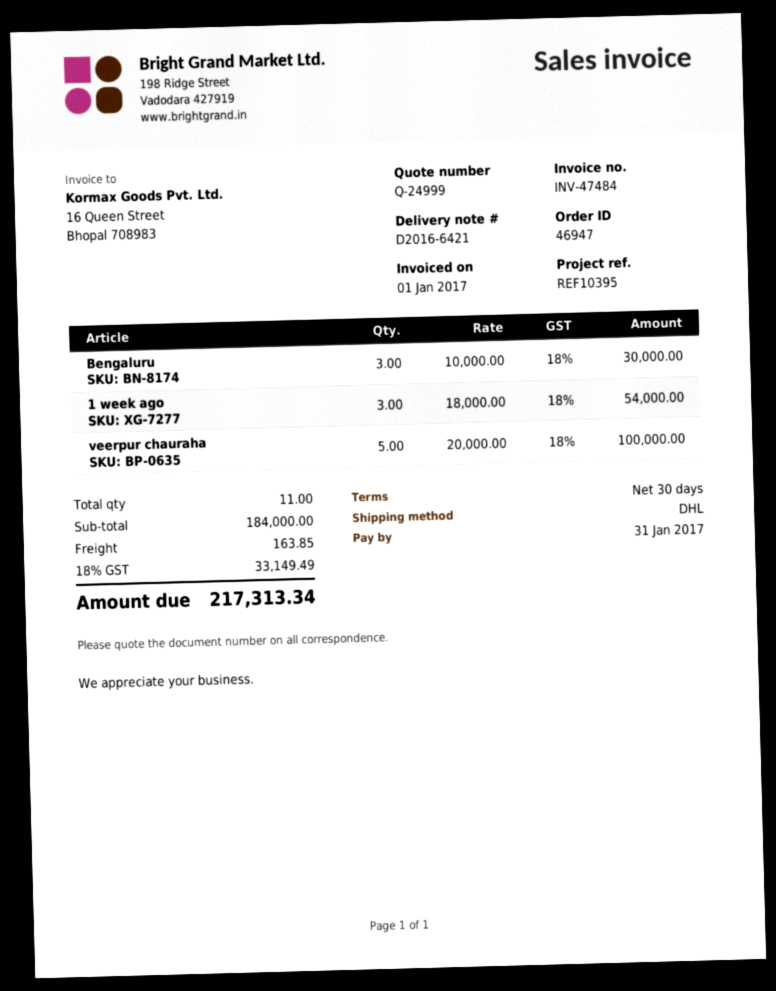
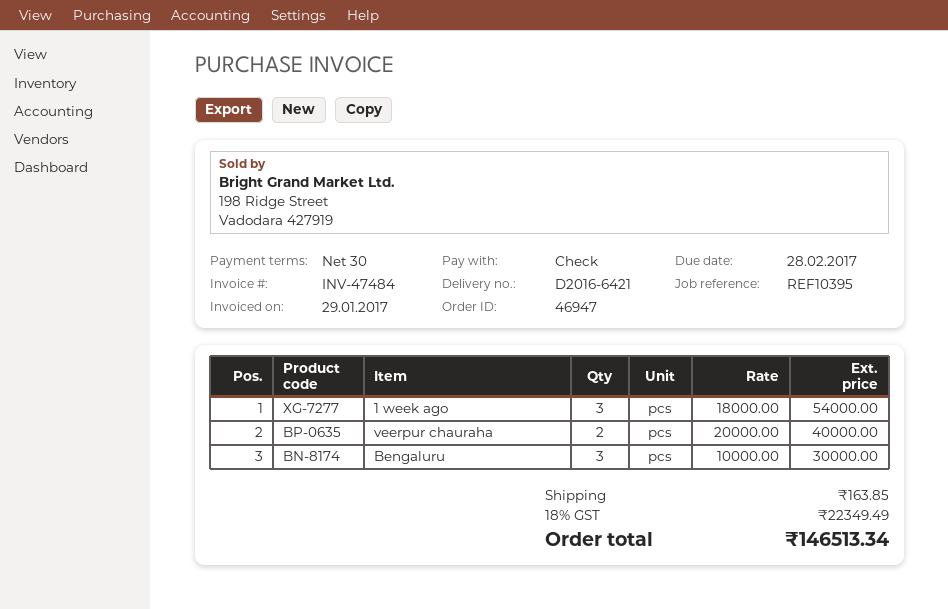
invoice date: 2017-01-01 -> 2017-01-29
due date: 2017-01-31 -> 2017-02-28
veerpur chauraha: 5 x 20000.00 = 100000.00 -> 2 x 20000.00 = 40000.00
tax: 18% = 33149.49 -> 18% = 22349.49
total: 217313.34 -> 146513.34

